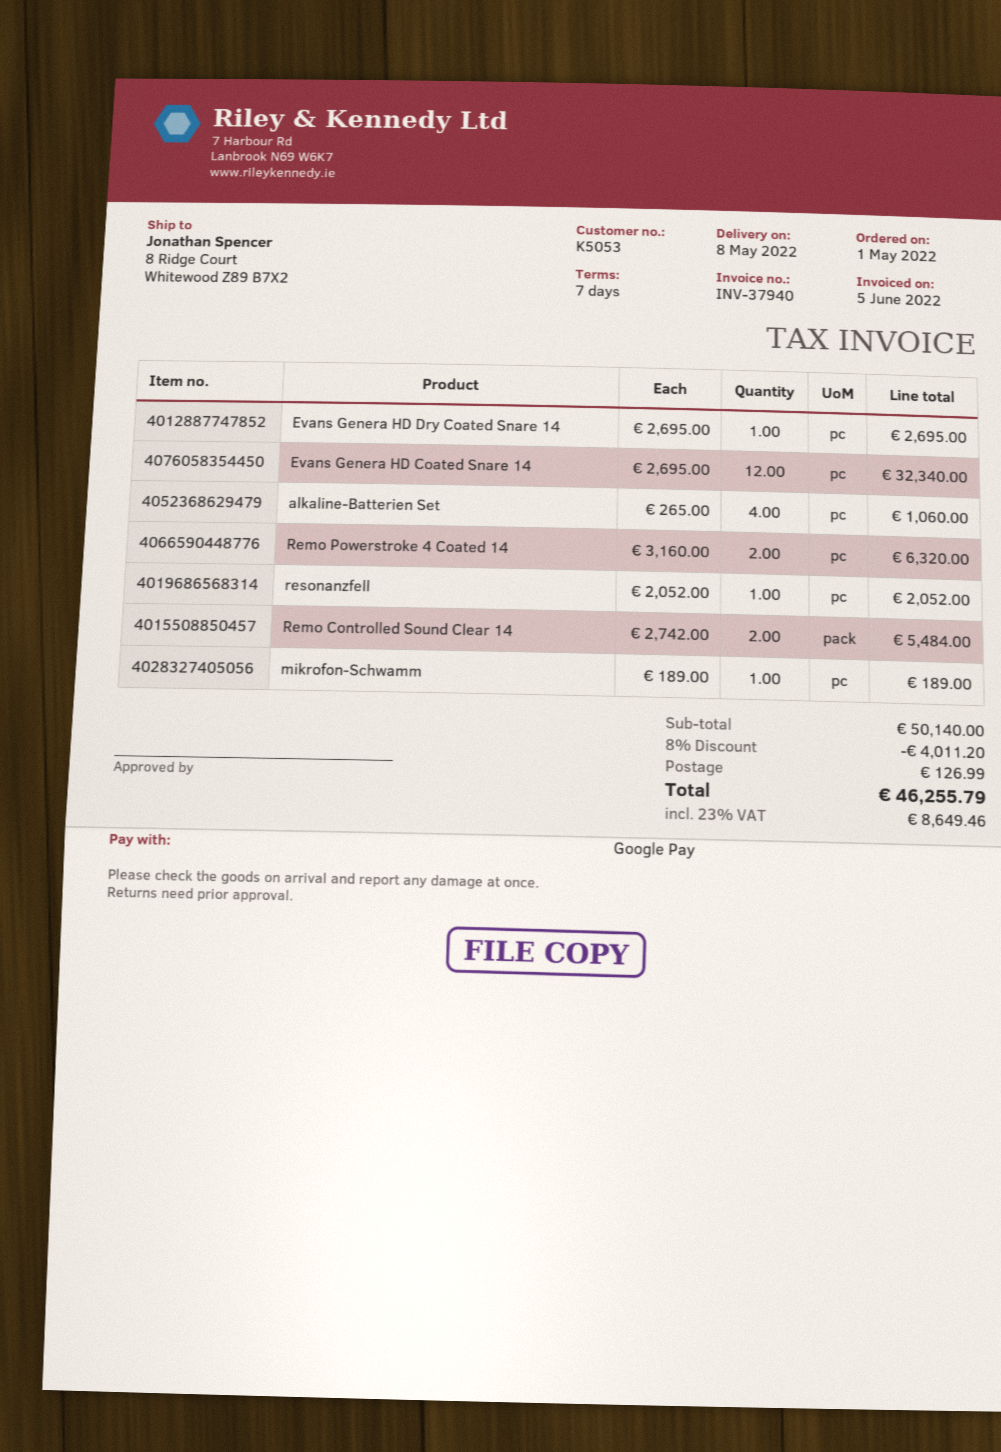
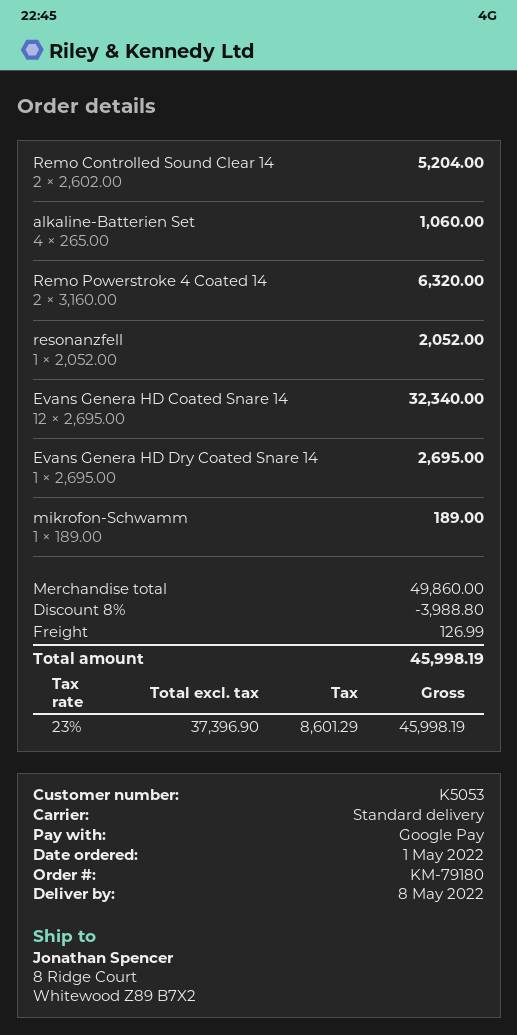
Remo Controlled Sound Clear 14: 2 x 2742.00 = 5484.00 -> 2 x 2602.00 = 5204.00
subtotal: 50140.00 -> 49860.00
discount: 8% = 4011.20 -> 8% = 3988.80
tax: 23% = 8649.46 -> 23% = 8601.29
total: 46255.79 -> 45998.19

